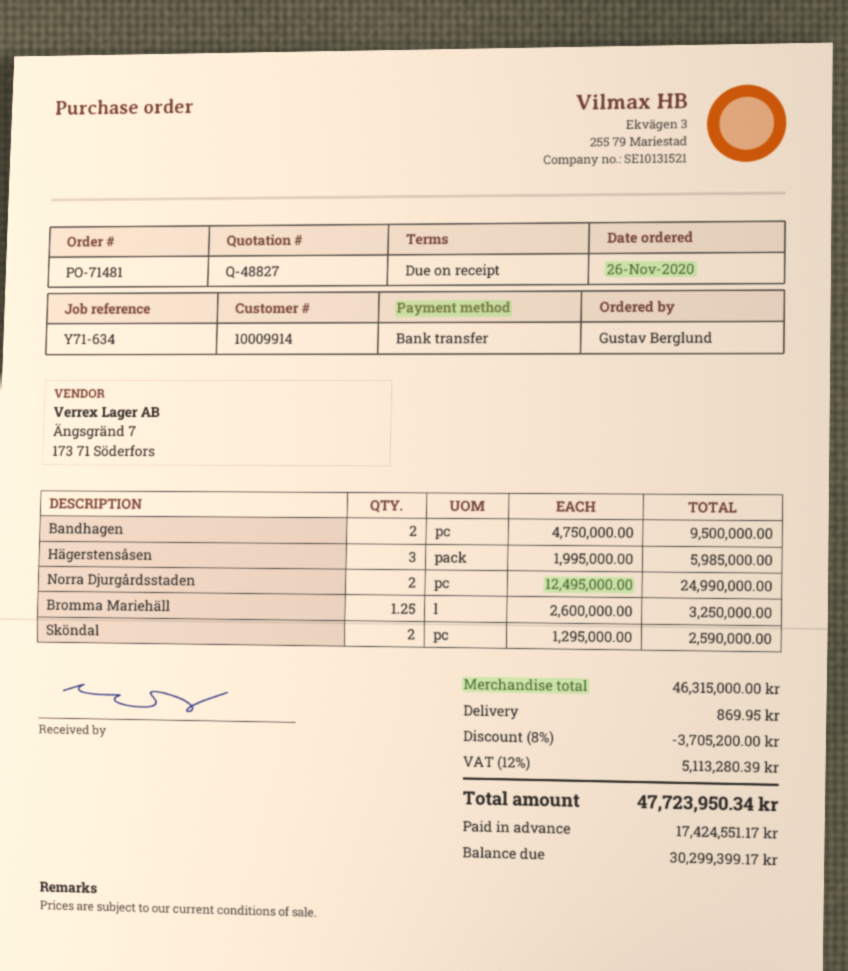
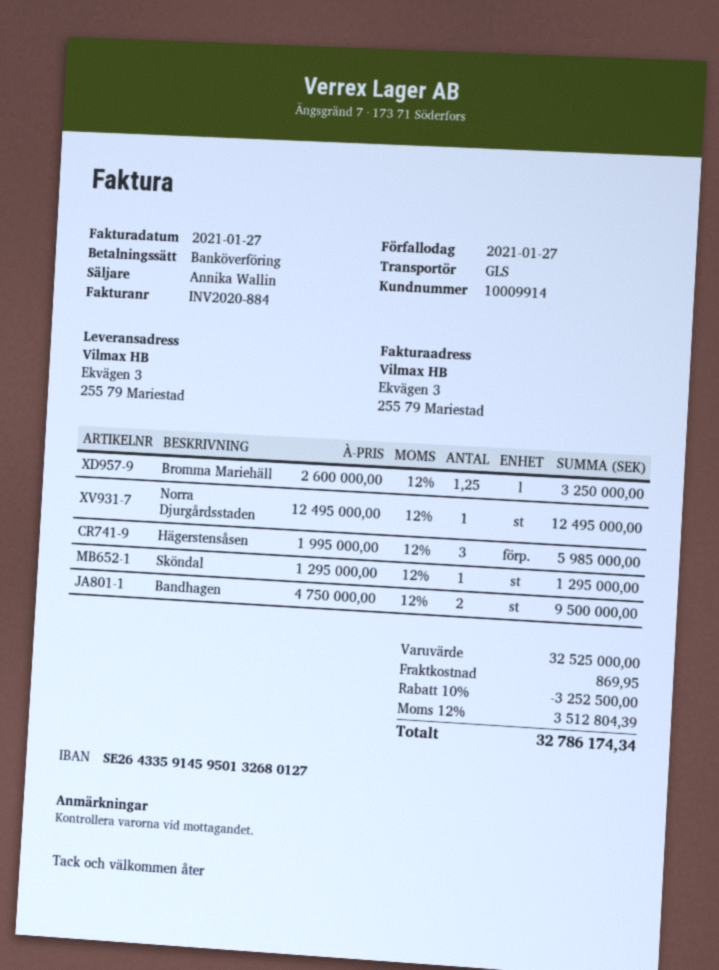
Norra Djurgårdsstaden: 2 x 12495000.00 = 24990000.00 -> 1 x 12495000.00 = 12495000.00
Sköndal: 2 x 1295000.00 = 2590000.00 -> 1 x 1295000.00 = 1295000.00
subtotal: 46315000.00 -> 32525000.00
discount: 8% = 3705200.00 -> 10% = 3252500.00
tax: 12% = 5113280.39 -> 12% = 3512804.39
total: 47723950.34 -> 32786174.34

